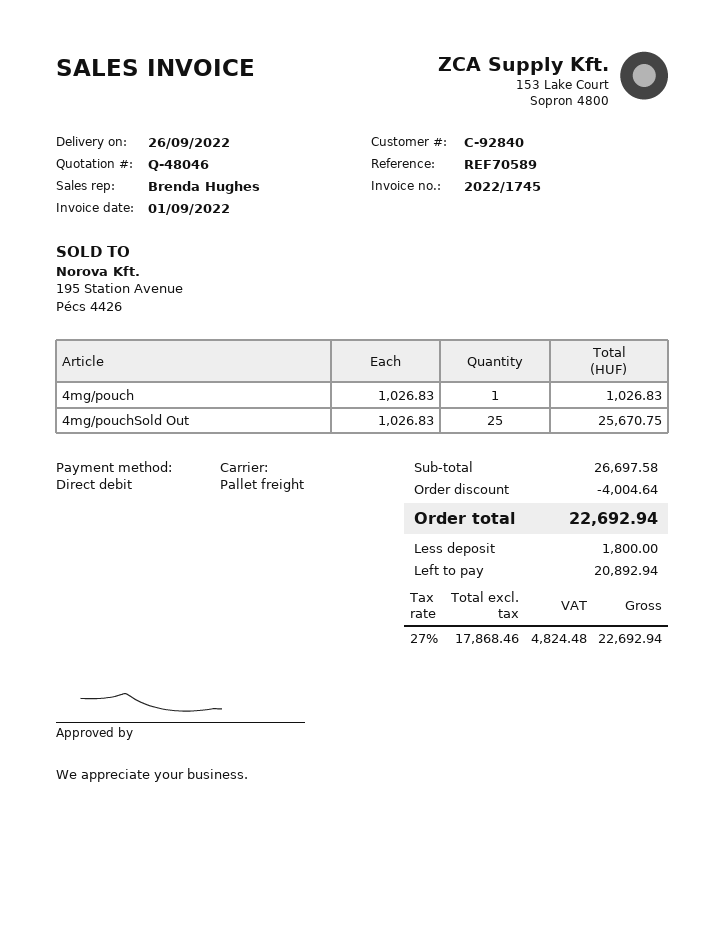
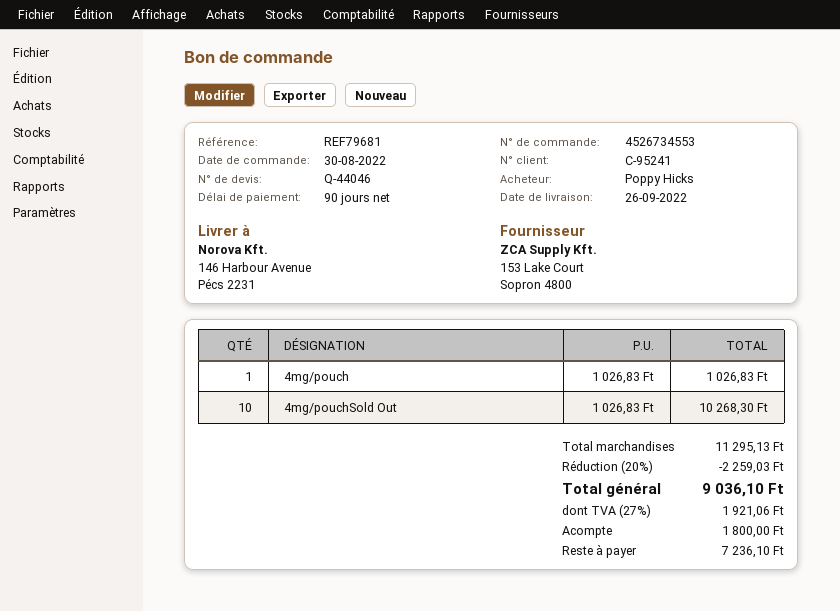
quote number: Q-48046 -> Q-44046
customer number: C-92840 -> C-95241
reference: REF70589 -> REF79681
4mg/pouchSold Out: 25 x 1026.83 = 25670.75 -> 10 x 1026.83 = 10268.30
subtotal: 26697.58 -> 11295.13
discount: 4004.64 -> 2259.03
tax: 27% = 4824.48 -> 27% = 1921.06
total: 22692.94 -> 9036.10
balance: 20892.94 -> 7236.10

